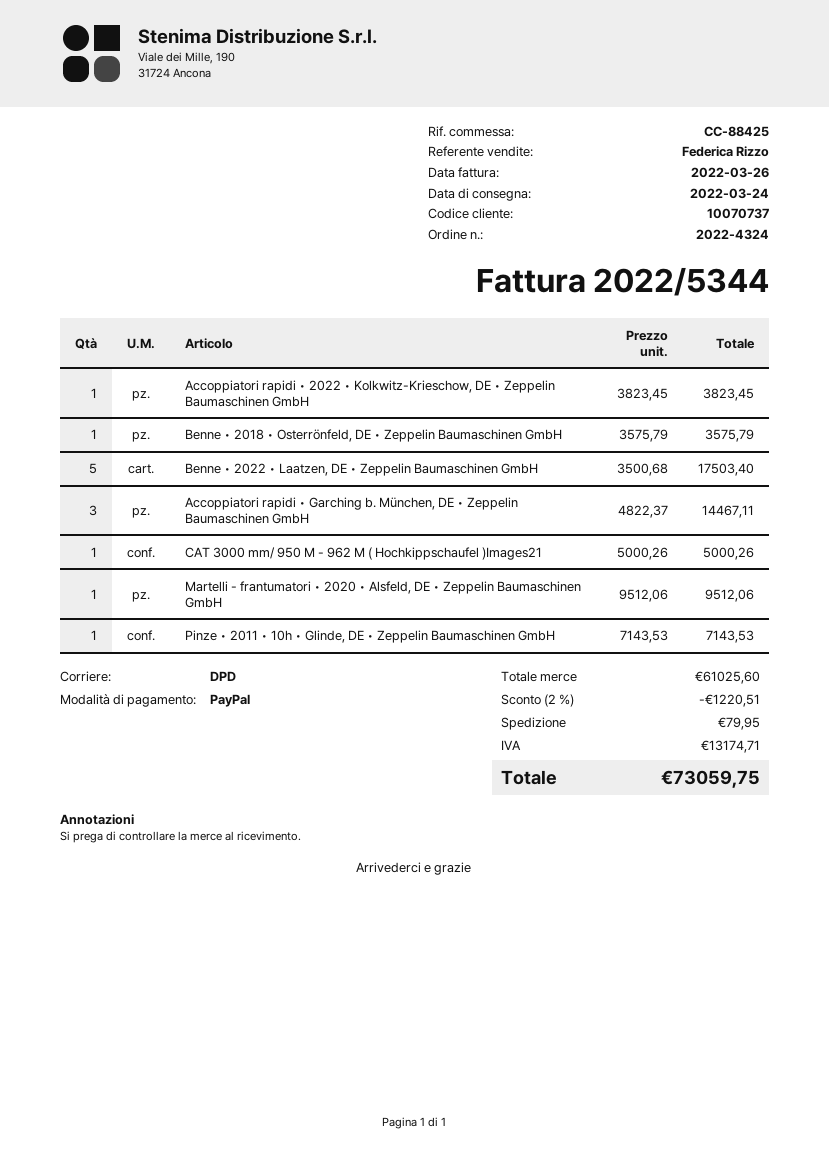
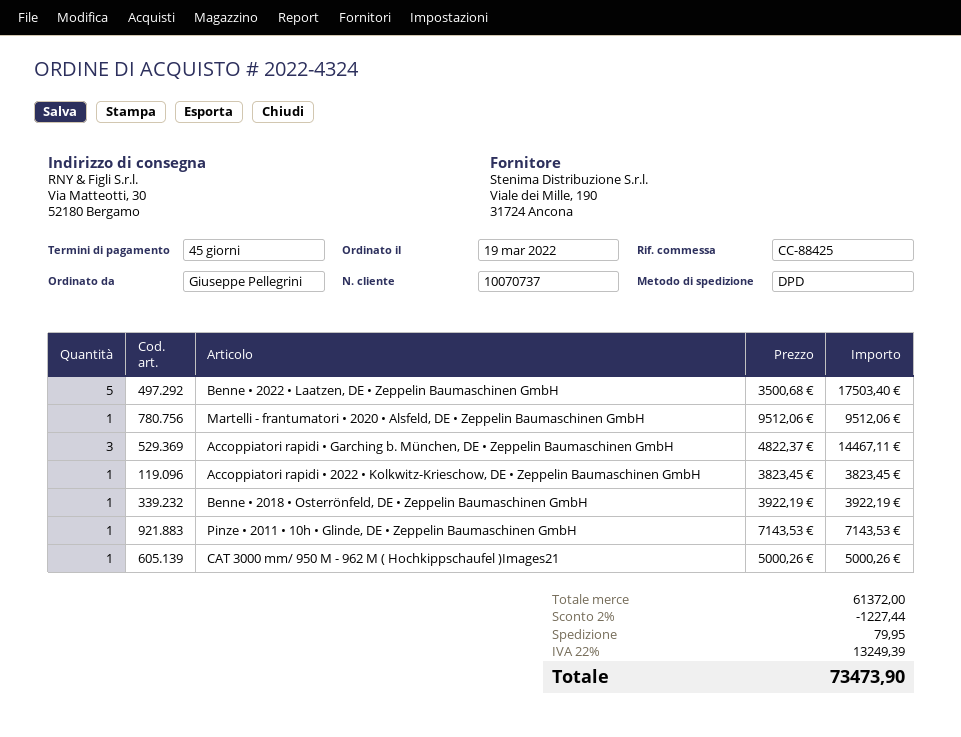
Benne • 2018 • Osterrönfeld, DE • Zeppelin Baumaschinen GmbH: 1 x 3575.79 = 3575.79 -> 1 x 3922.19 = 3922.19
subtotal: 61025.60 -> 61372.00
discount: 2% = 1220.51 -> 2% = 1227.44
tax: 13174.71 -> 13249.39
total: 73059.75 -> 73473.90

